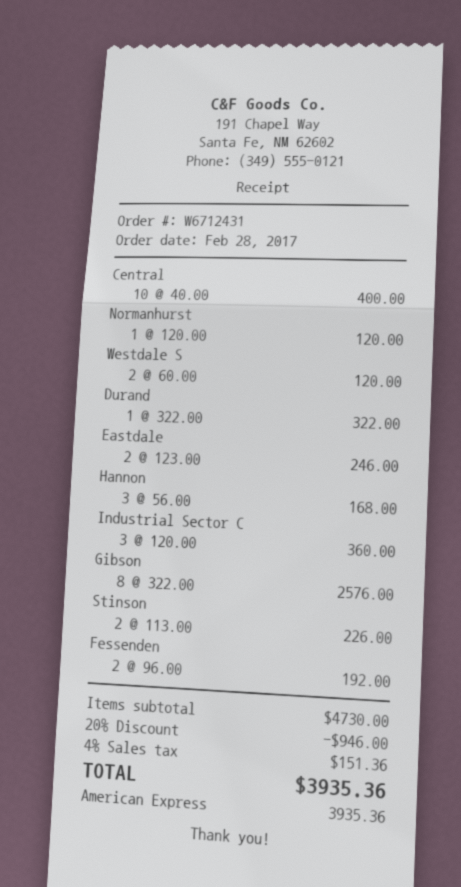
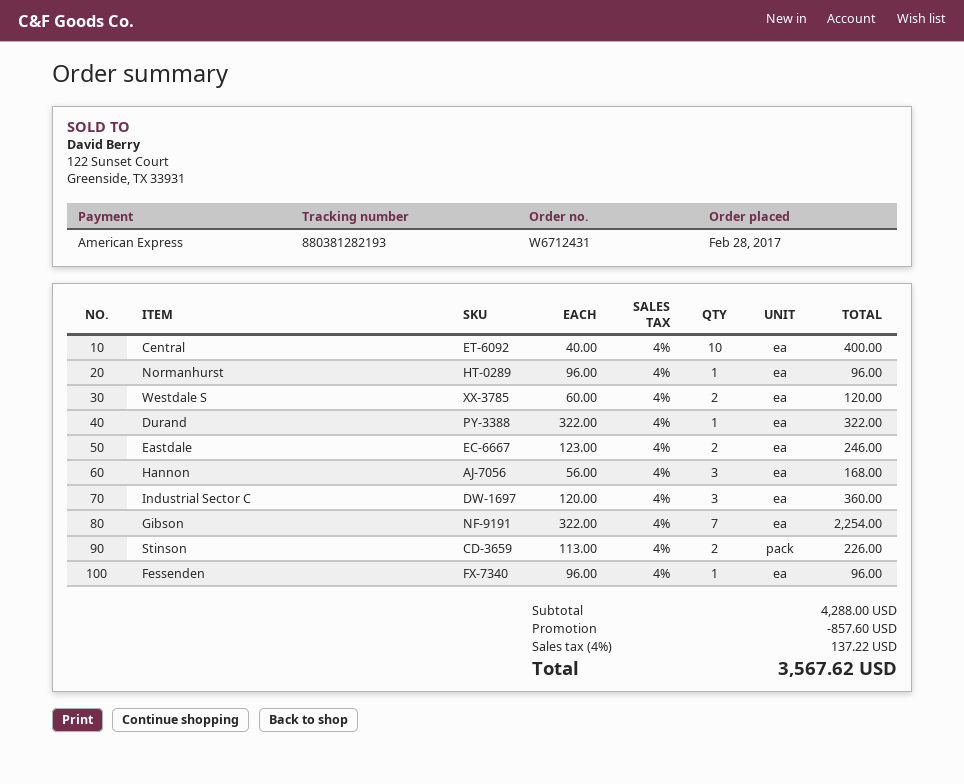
Normanhurst: 1 x 120.00 = 120.00 -> 1 x 96.00 = 96.00
Gibson: 8 x 322.00 = 2576.00 -> 7 x 322.00 = 2254.00
Fessenden: 2 x 96.00 = 192.00 -> 1 x 96.00 = 96.00
subtotal: 4730.00 -> 4288.00
discount: 946.00 -> 857.60
tax: 4% = 151.36 -> 4% = 137.22
total: 3935.36 -> 3567.62

